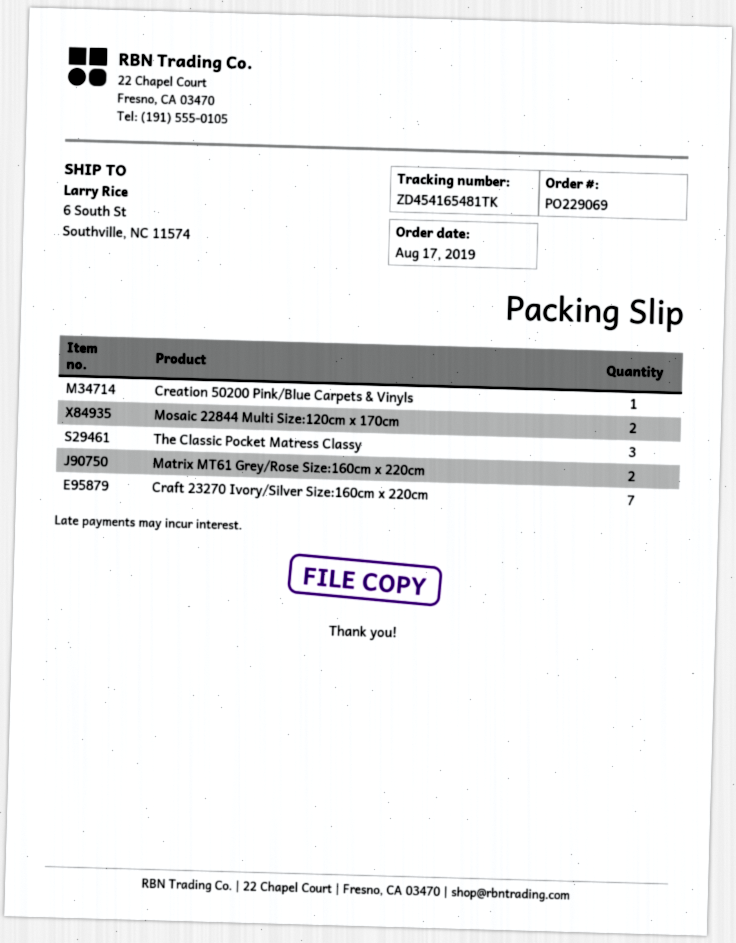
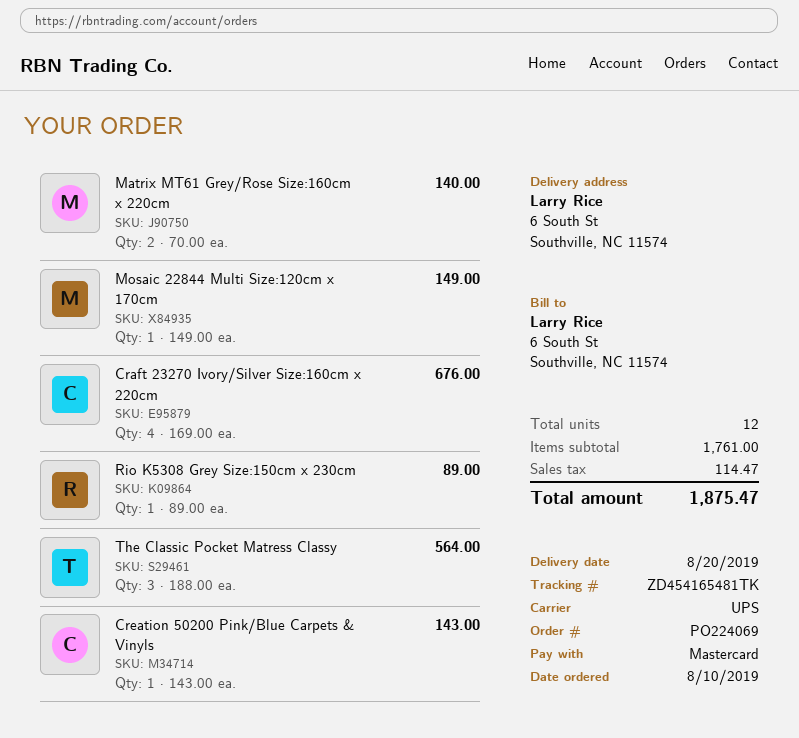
order number: PO229069 -> PO224069
order date: 2019-08-17 -> 2019-08-10
Mosaic 22844 Multi Size:120cm x 170cm: 2 -> 1
Craft 23270 Ivory/Silver Size:160cm x 220cm: 7 -> 4
Rio K5308 Grey Size:150cm x 230cm: none -> 1

